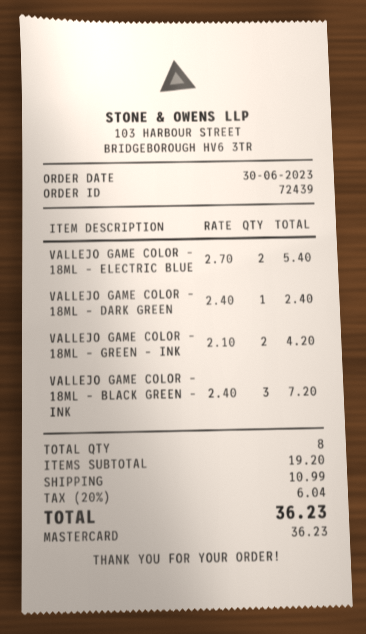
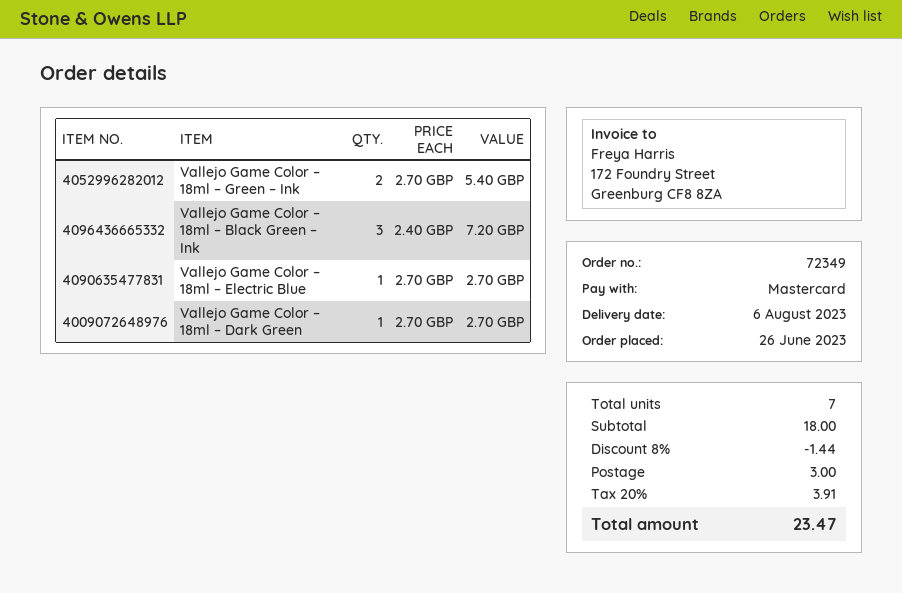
order number: 72439 -> 72349
order date: 2023-06-30 -> 2023-06-26
VALLEJO GAME COLOR – 18ML – ELECTRIC BLUE: 2 x 2.70 = 5.40 -> 1 x 2.70 = 2.70
VALLEJO GAME COLOR – 18ML – DARK GREEN: 1 x 2.40 = 2.40 -> 1 x 2.70 = 2.70
VALLEJO GAME COLOR – 18ML – GREEN – INK: 2 x 2.10 = 4.20 -> 2 x 2.70 = 5.40
total quantity: 8 -> 7
subtotal: 19.20 -> 18.00
discount: none -> 8% = 1.44
shipping: 10.99 -> 3.00
tax: 20% = 6.04 -> 20% = 3.91
total: 36.23 -> 23.47

